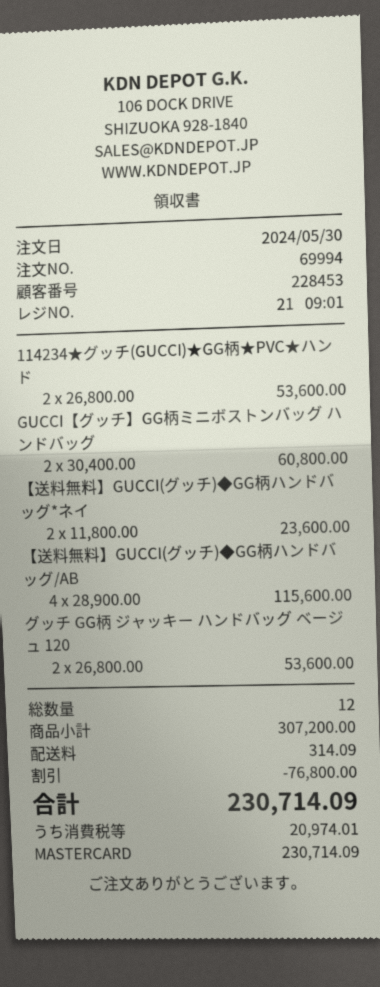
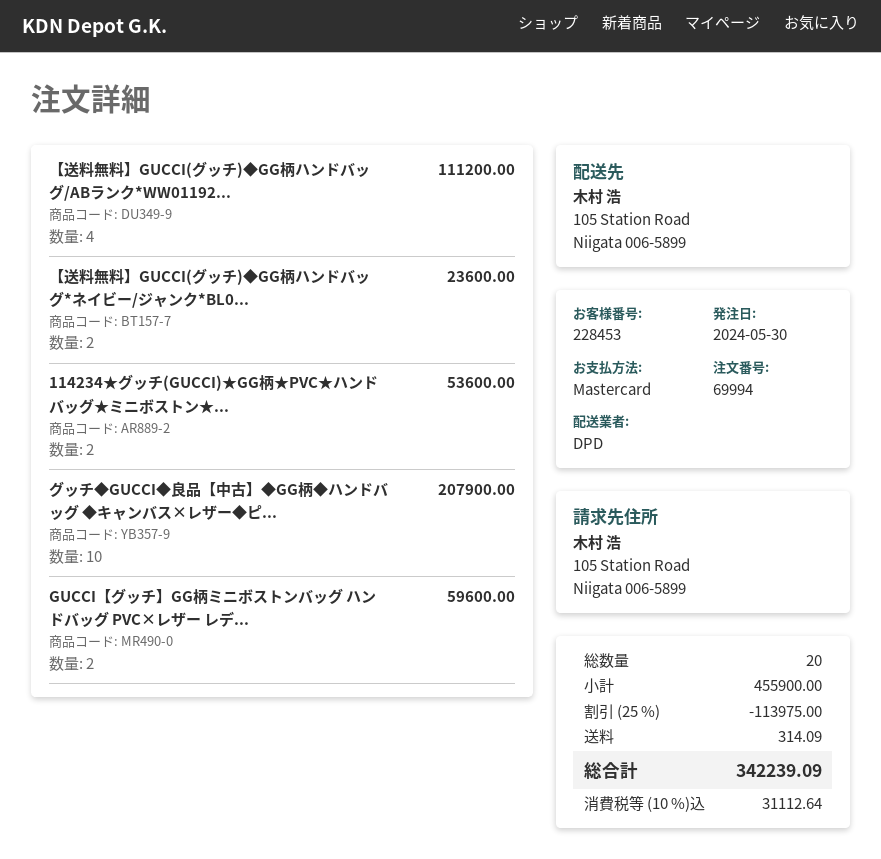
GUCCI【グッチ】GG柄ミニボストンバッグ ハンドバッグ: 2 for 60800.00 -> 2 for 59600.00
【送料無料】GUCCI(グッチ)◆GG柄ハンドバッグ/AB: 4 for 115600.00 -> 4 for 111200.00
グッチ GG柄 ジャッキー ハンドバッグ ベージュ 120: 2 for 53600.00 -> none
グッチ◆GUCCI◆良品【中古】◆GG柄◆ハンドバッグ ◆キャンバス×レザー◆ピ...: none -> 10 for 207900.00
total quantity: 12 -> 20
subtotal: 307200.00 -> 455900.00
discount: 76800.00 -> 113975.00
tax: 20974.01 -> 31112.64
total: 230714.09 -> 342239.09

